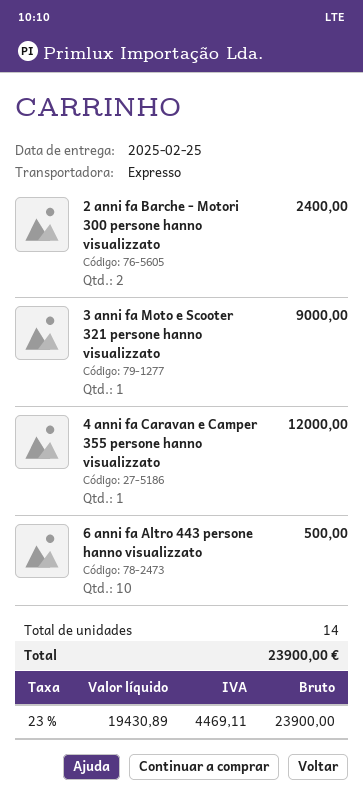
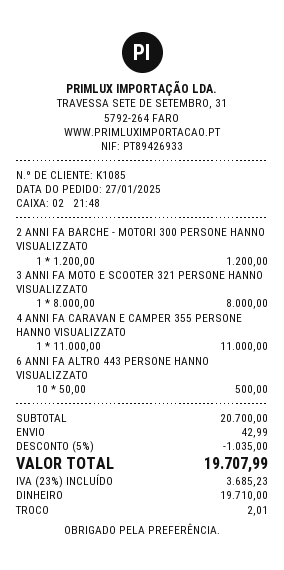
2 anni fa Barche - Motori 300 persone hanno visualizzato: 2 for 2400.00 -> 1 for 1200.00
3 anni fa Moto e Scooter 321 persone hanno visualizzato: 1 for 9000.00 -> 1 for 8000.00
4 anni fa Caravan e Camper 355 persone hanno visualizzato: 1 for 12000.00 -> 1 for 11000.00
discount: none -> 5% = 1035.00
shipping: none -> 42.99
tax: 23% = 4469.11 -> 23% = 3685.23
total: 23900.00 -> 19707.99

